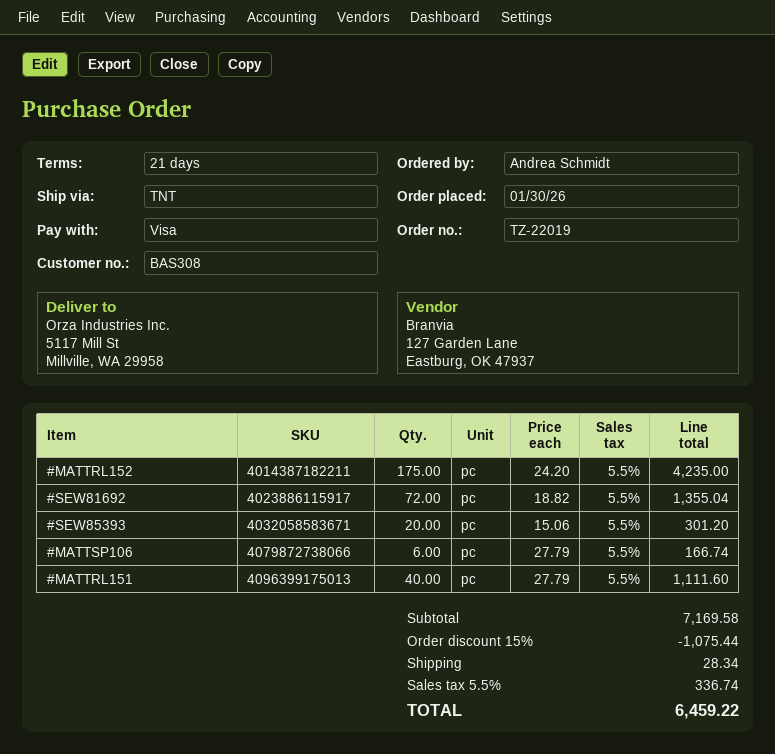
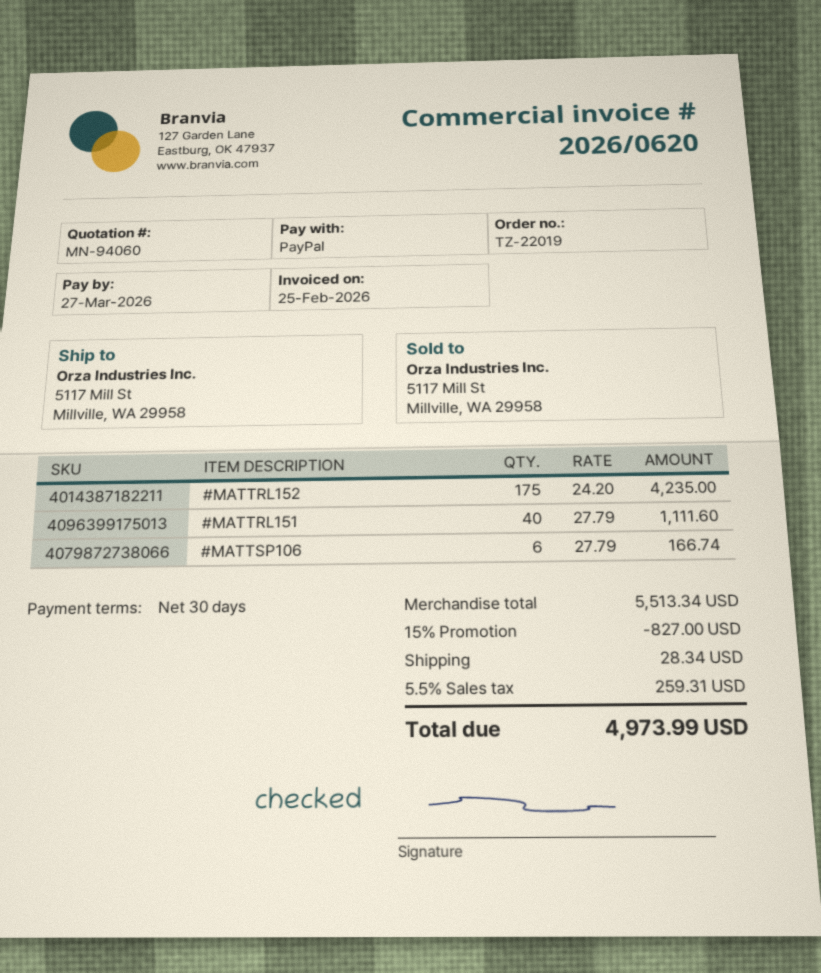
payment terms: 21 days -> 30 days
payment method: Visa -> PayPal
#SEW81692: 72 x 18.82 = 1355.04 -> none
#SEW85393: 20 x 15.06 = 301.20 -> none
subtotal: 7169.58 -> 5513.34
discount: 15% = 1075.44 -> 15% = 827.00
tax: 5.5% = 336.74 -> 5.5% = 259.31
total: 6459.22 -> 4973.99

